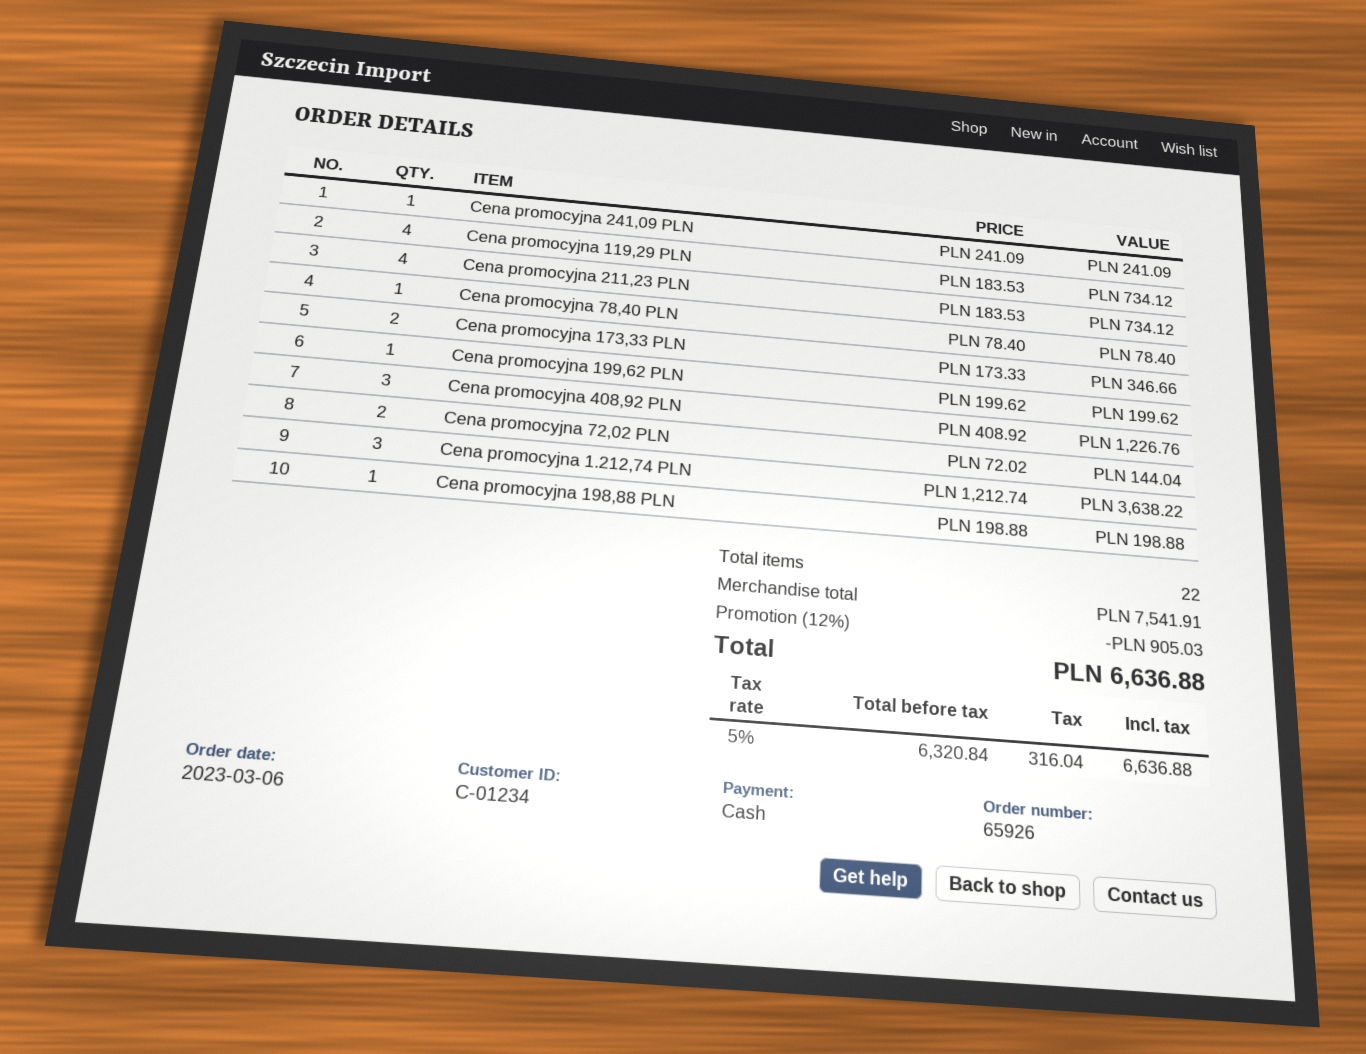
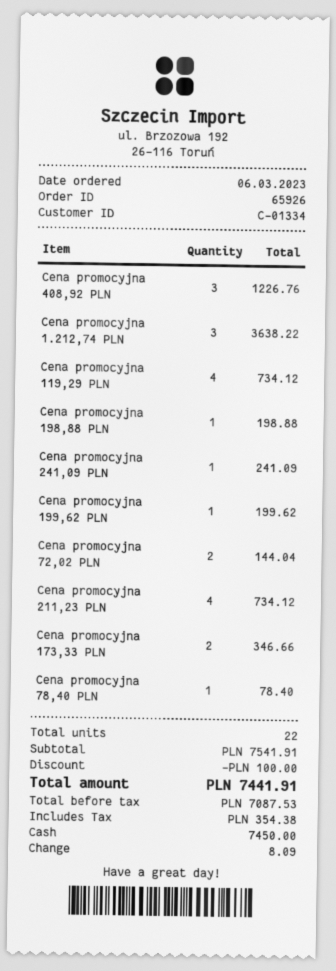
customer number: C-01234 -> C-01334
discount: 905.03 -> 100.00
net: 6320.84 -> 7087.53
tax: 316.04 -> 354.38
total: 6636.88 -> 7441.91

